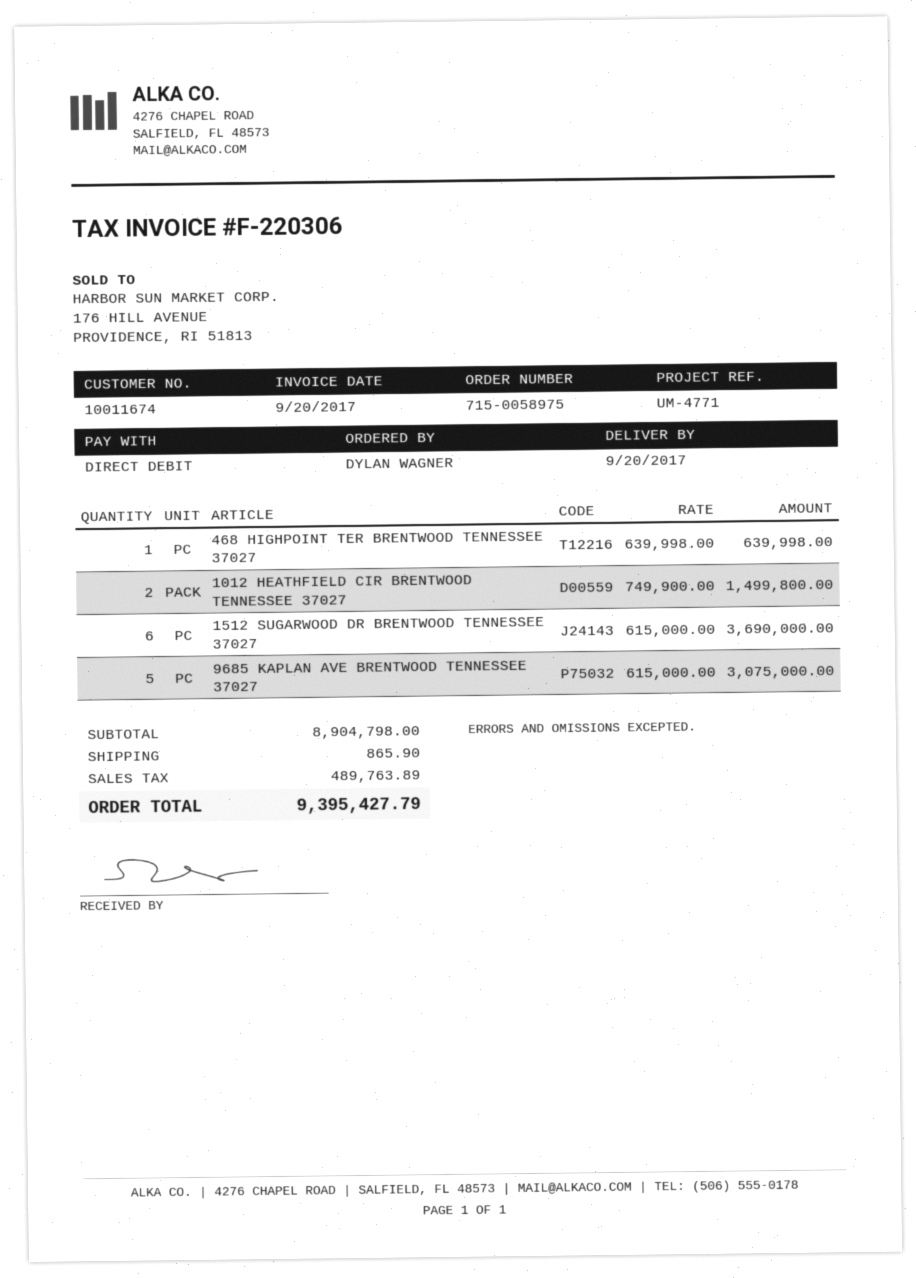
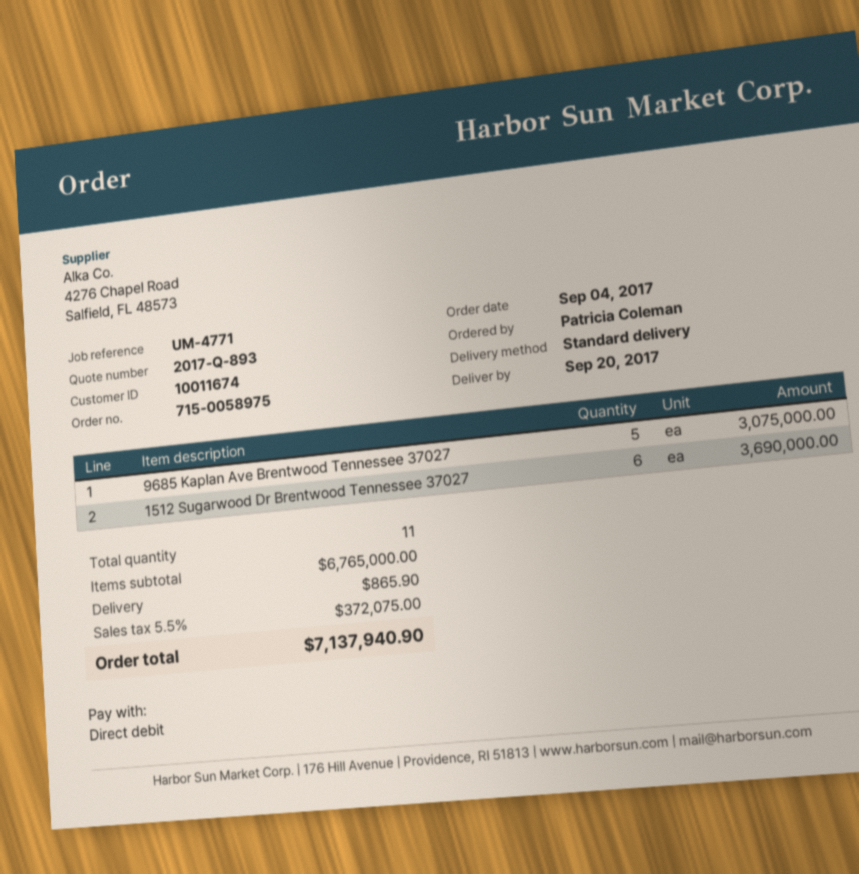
ordered by: DYLAN WAGNER -> Patricia Coleman
468 HIGHPOINT TER BRENTWOOD TENNESSEE 37027: 1 for 639998.00 -> none
1012 HEATHFIELD CIR BRENTWOOD TENNESSEE 37027: 2 for 1499800.00 -> none
subtotal: 8904798.00 -> 6765000.00
tax: 489763.89 -> 372075.00
total: 9395427.79 -> 7137940.90

